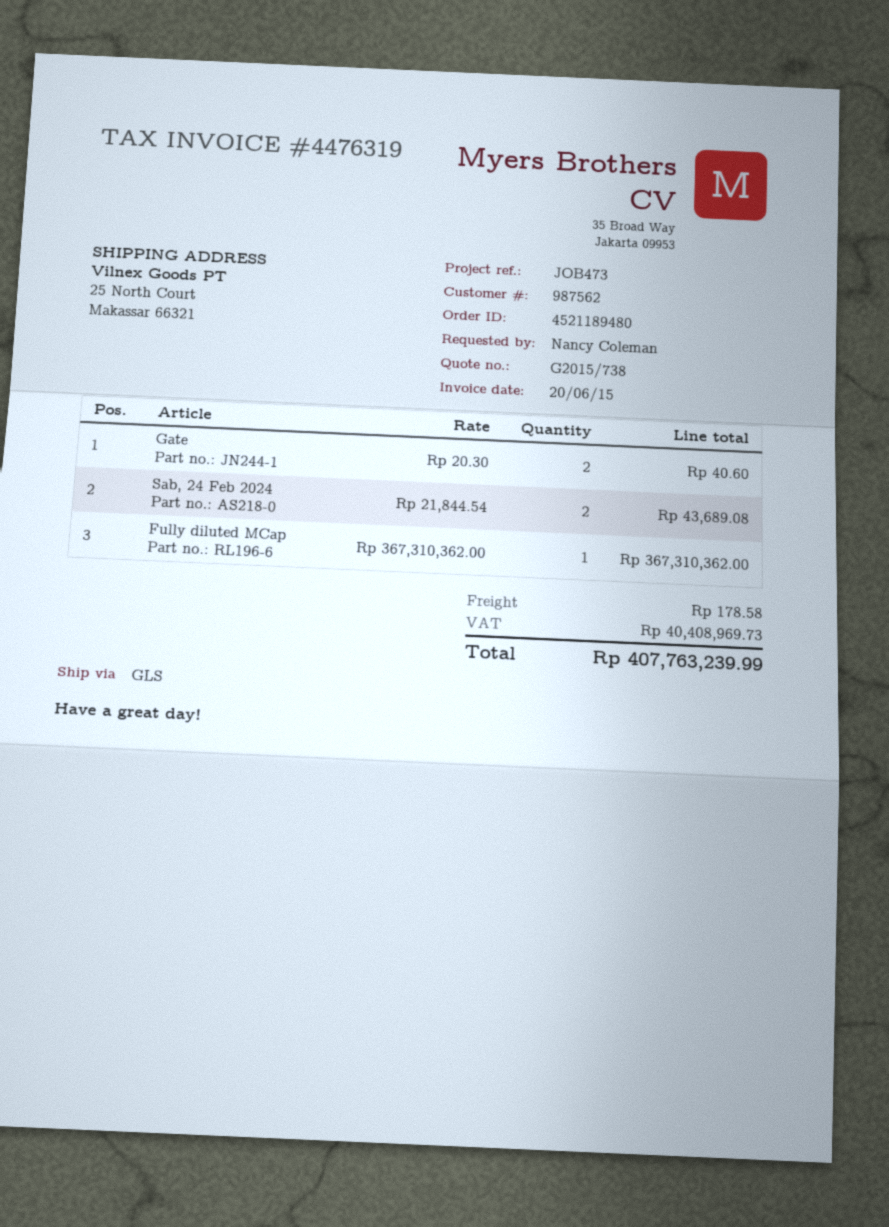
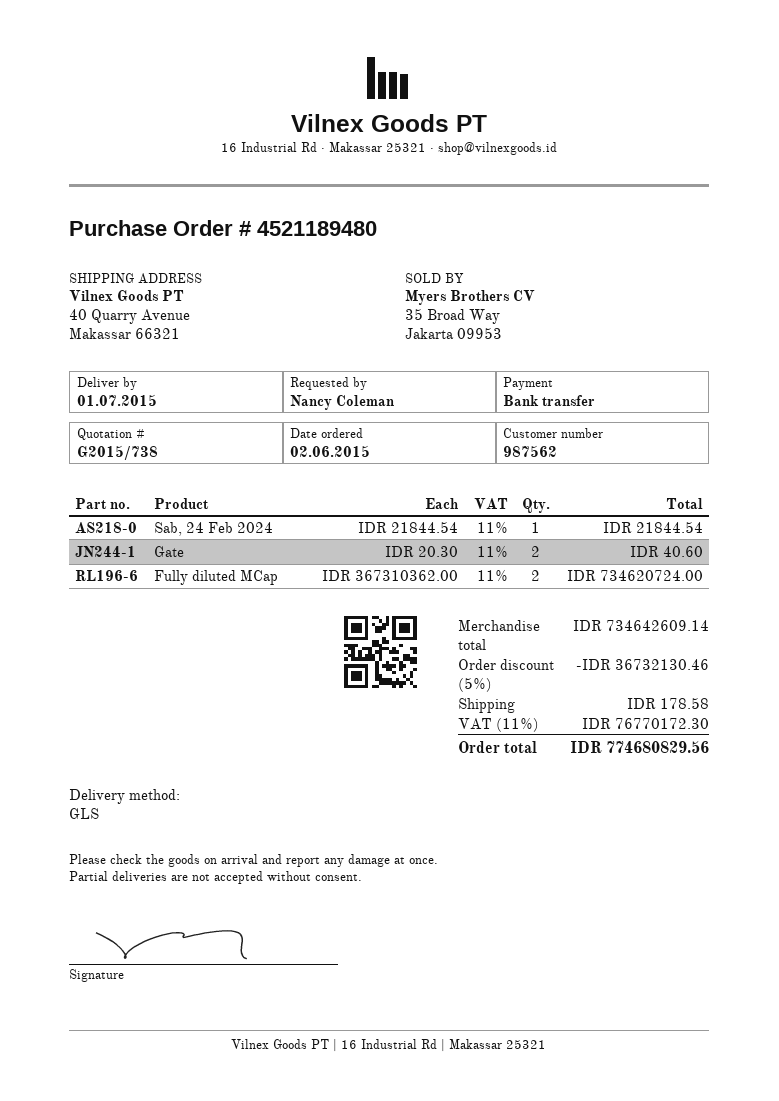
ship to: 25 North Court, Makassar 66321 -> 40 Quarry Avenue, Makassar 66321
Sab, 24 Feb 2024: 2 x 21844.54 = 43689.08 -> 1 x 21844.54 = 21844.54
Fully diluted MCap: 1 x 367310362.00 = 367310362.00 -> 2 x 367310362.00 = 734620724.00
discount: none -> 5% = 36732130.46
tax: 40408969.73 -> 76770172.30
total: 407763239.99 -> 774680829.56

